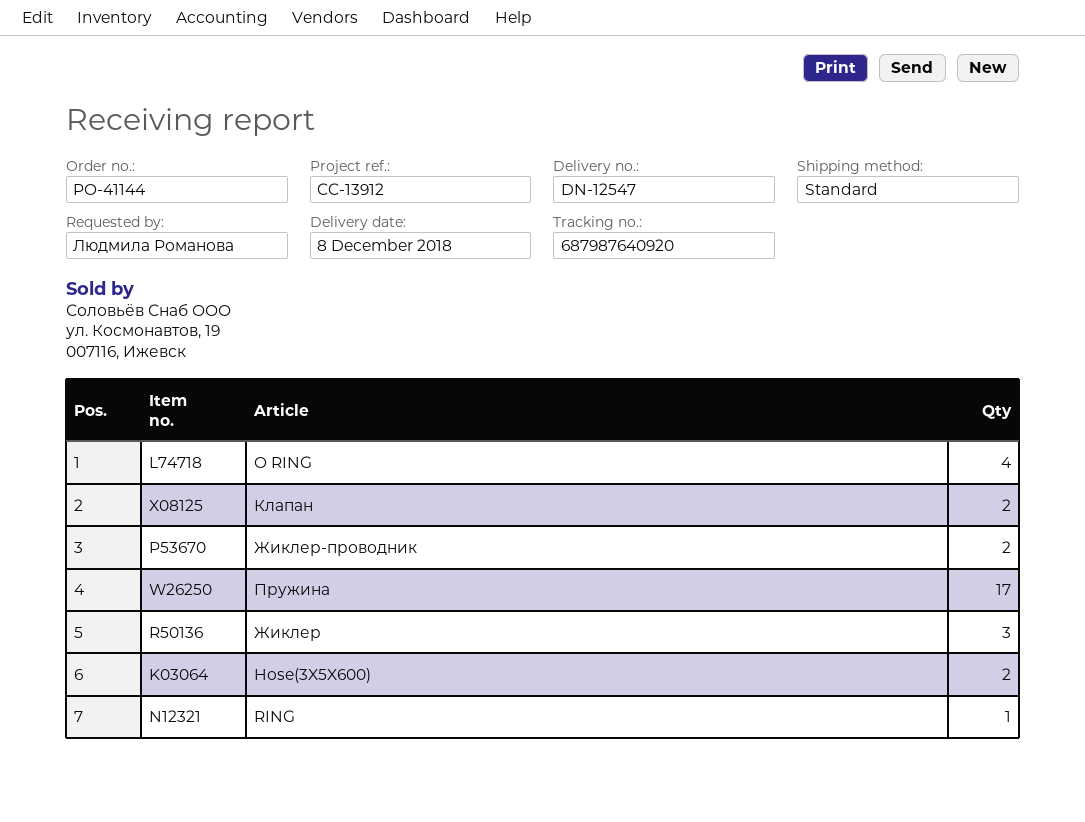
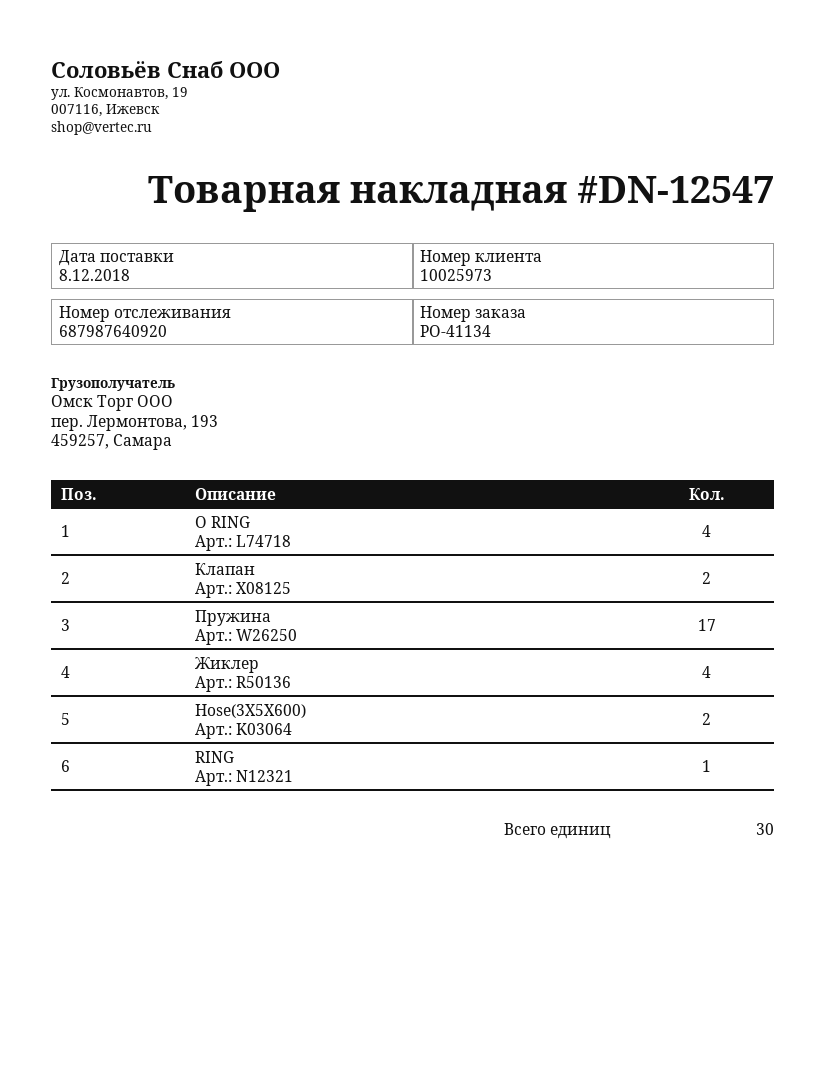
order number: PO-41144 -> PO-41134
Жиклер-проводник: 2 -> none
Жиклер: 3 -> 4

